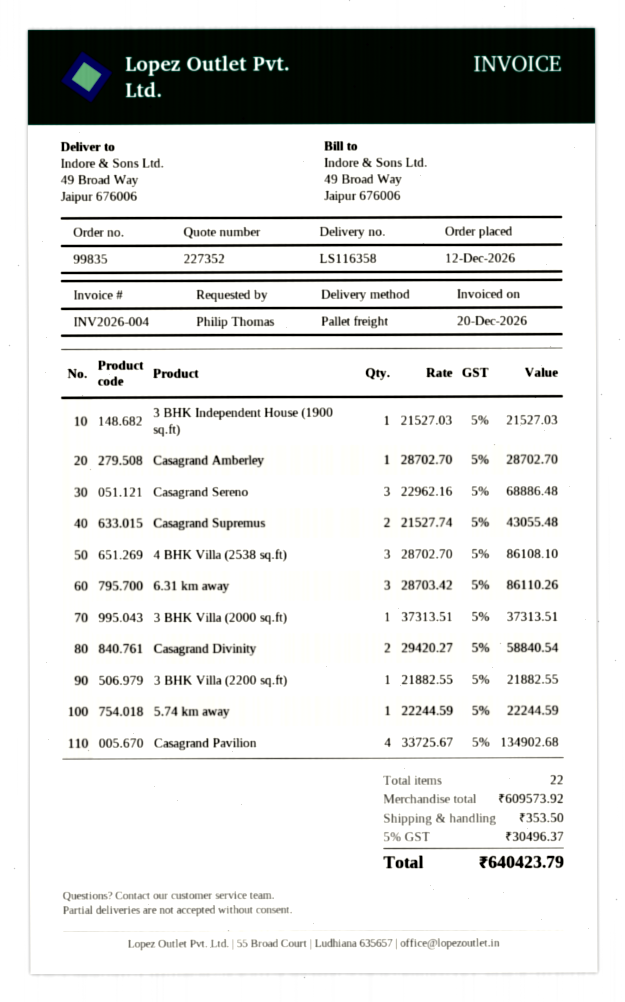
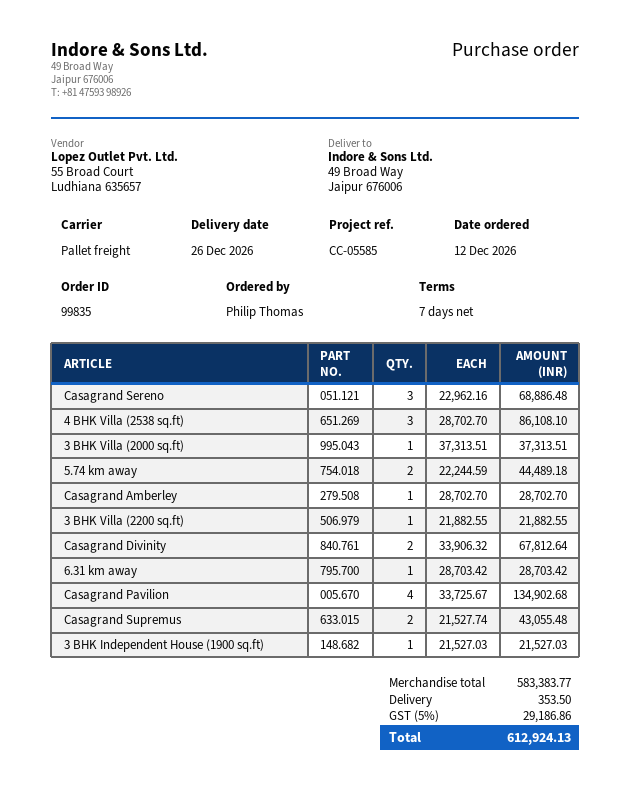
6.31 km away: 3 x 28703.42 = 86110.26 -> 1 x 28703.42 = 28703.42
Casagrand Divinity: 2 x 29420.27 = 58840.54 -> 2 x 33906.32 = 67812.64
5.74 km away: 1 x 22244.59 = 22244.59 -> 2 x 22244.59 = 44489.18
subtotal: 609573.92 -> 583383.77
tax: 5% = 30496.37 -> 5% = 29186.86
total: 640423.79 -> 612924.13

